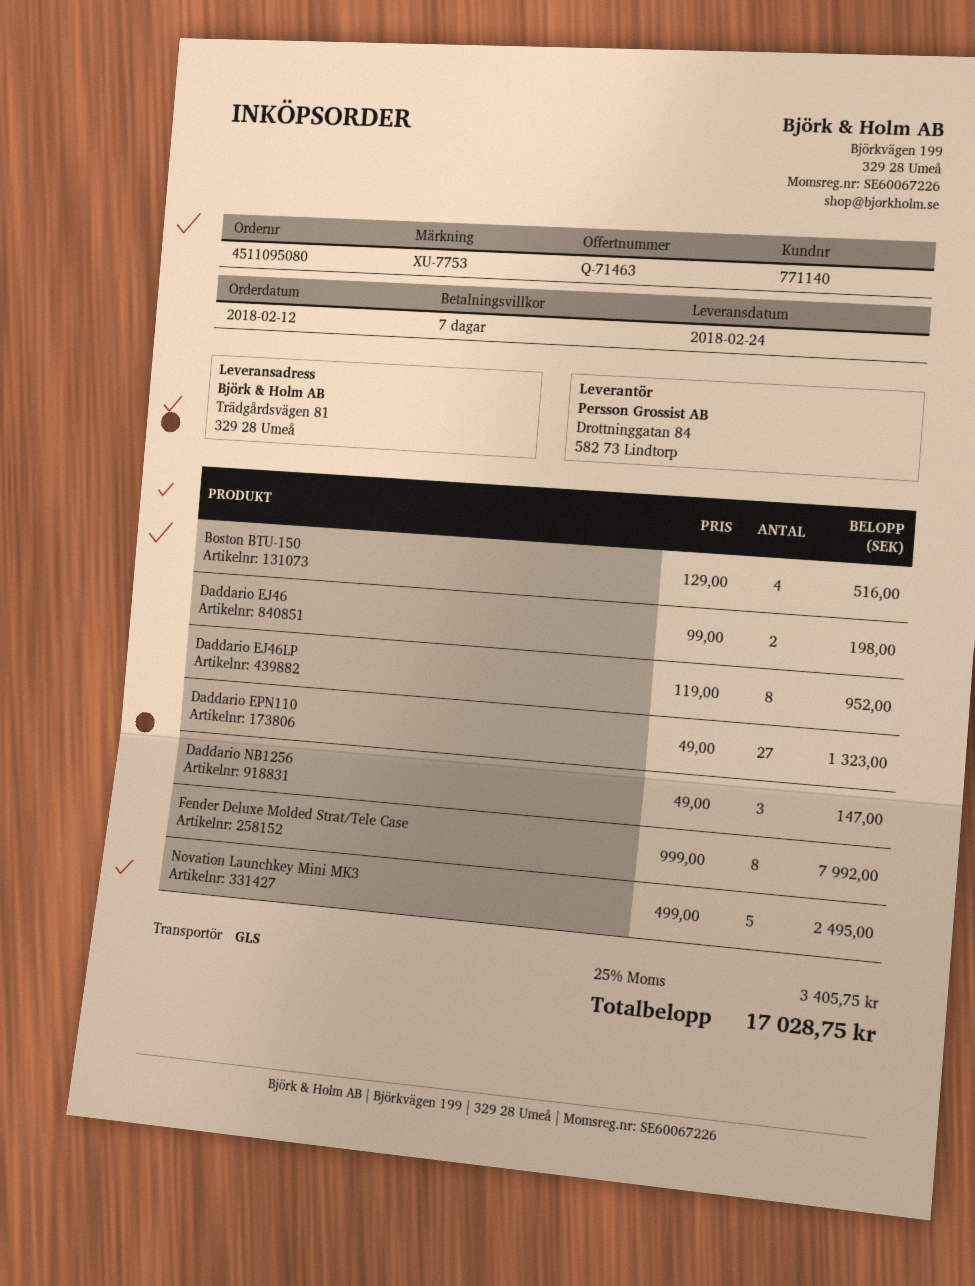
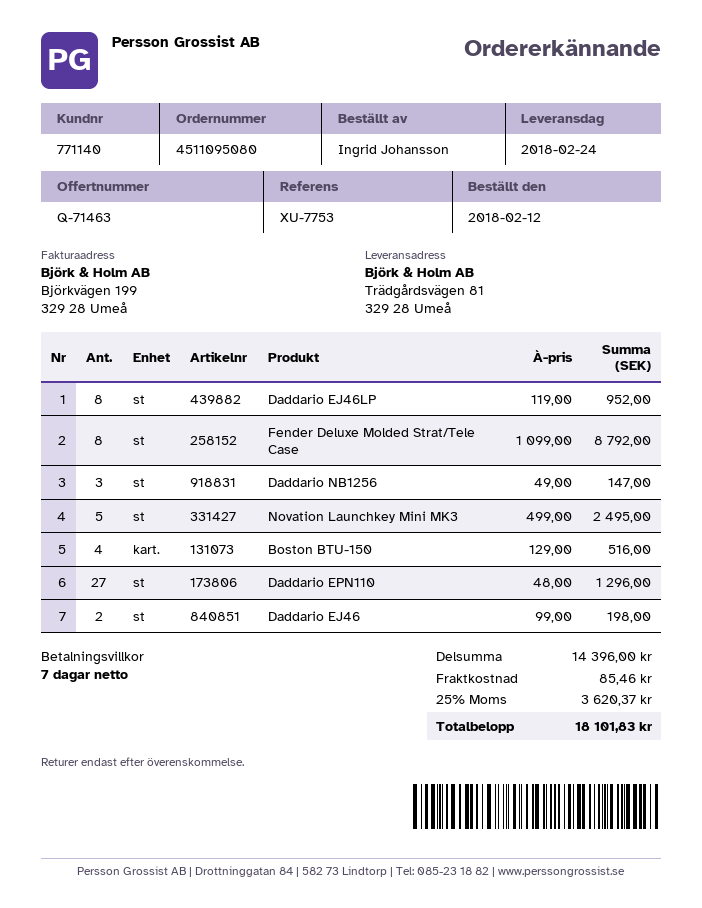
Daddario EPN110: 27 x 49.00 = 1323.00 -> 27 x 48.00 = 1296.00
Fender Deluxe Molded Strat/Tele Case: 8 x 999.00 = 7992.00 -> 8 x 1099.00 = 8792.00
shipping: none -> 85.46
tax: 25% = 3405.75 -> 25% = 3620.37
total: 17028.75 -> 18101.83

